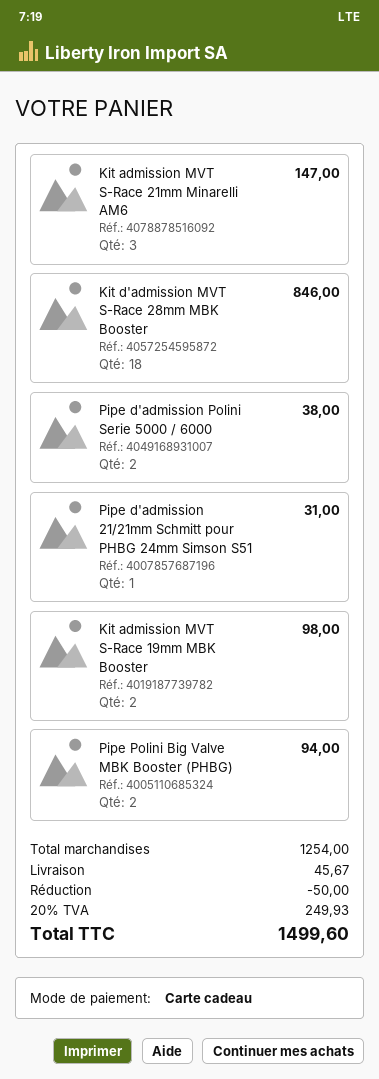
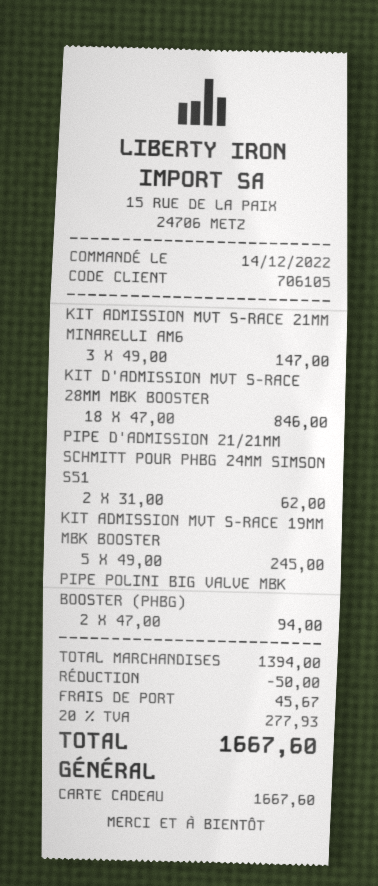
Pipe d'admission Polini Serie 5000 / 6000: 2 for 38.00 -> none
Pipe d'admission 21/21mm Schmitt pour PHBG 24mm Simson S51: 1 for 31.00 -> 2 for 62.00
Kit admission MVT S-Race 19mm MBK Booster: 2 for 98.00 -> 5 for 245.00
subtotal: 1254.00 -> 1394.00
tax: 20% = 249.93 -> 20% = 277.93
total: 1499.60 -> 1667.60

